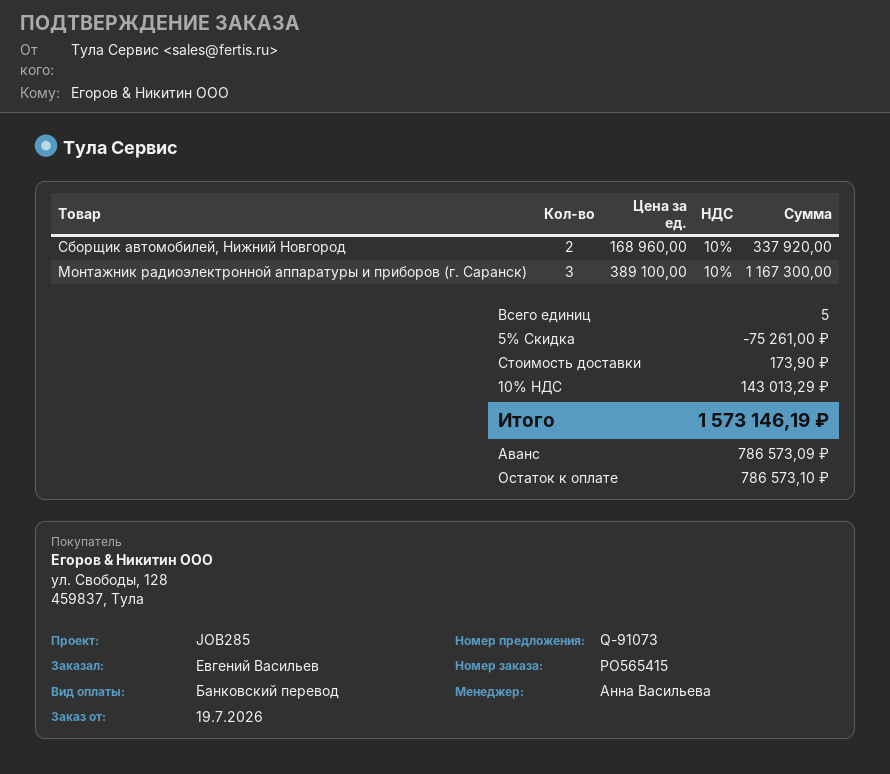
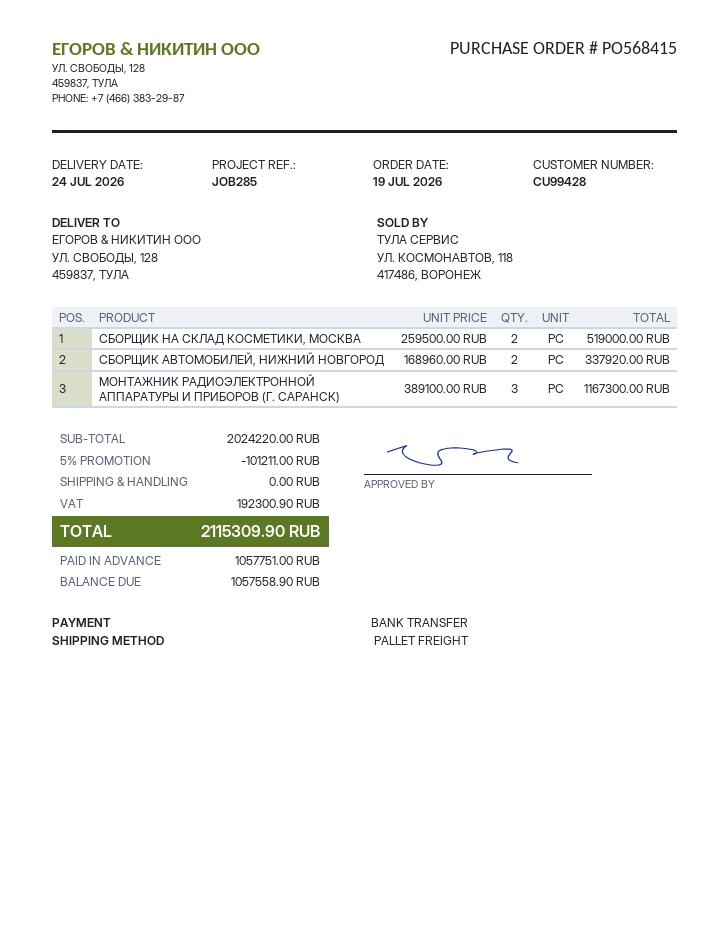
order number: PO565415 -> PO568415
СБОРЩИК НА СКЛАД КОСМЕТИКИ, МОСКВА: none -> 2 x 259500.00 = 519000.00
discount: 5% = 75261.00 -> 5% = 101211.00
shipping: 173.90 -> 0.00
tax: 143013.29 -> 192300.90
total: 1573146.19 -> 2115309.90
deposit: 786573.09 -> 1057751.00
balance: 786573.10 -> 1057558.90

